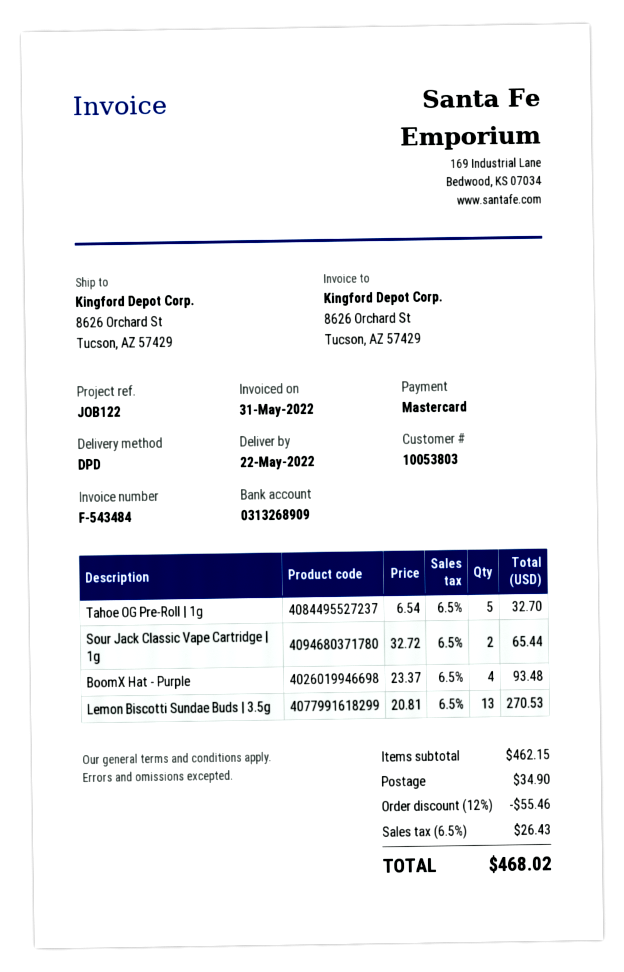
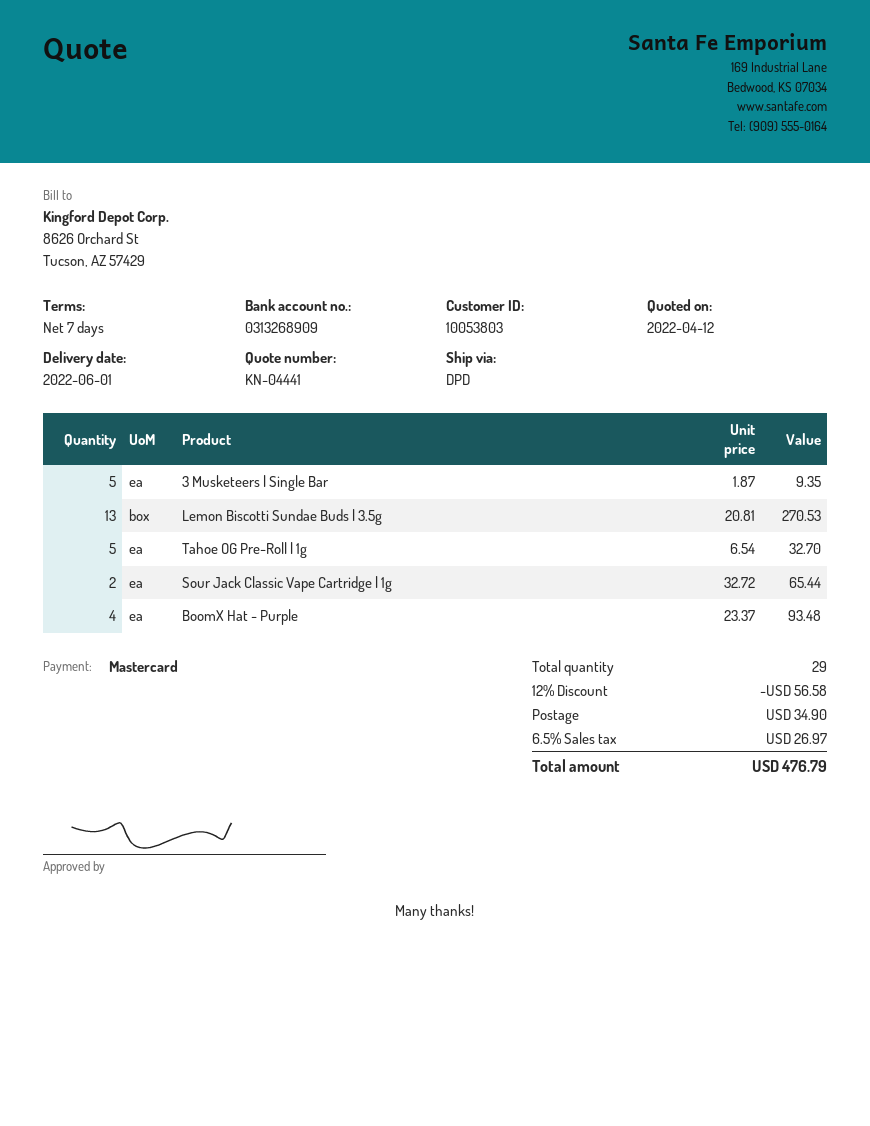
delivery date: 2022-05-22 -> 2022-06-01
3 Musketeers | Single Bar: none -> 5 x 1.87 = 9.35
discount: 12% = 55.46 -> 12% = 56.58
tax: 6.5% = 26.43 -> 6.5% = 26.97
total: 468.02 -> 476.79

